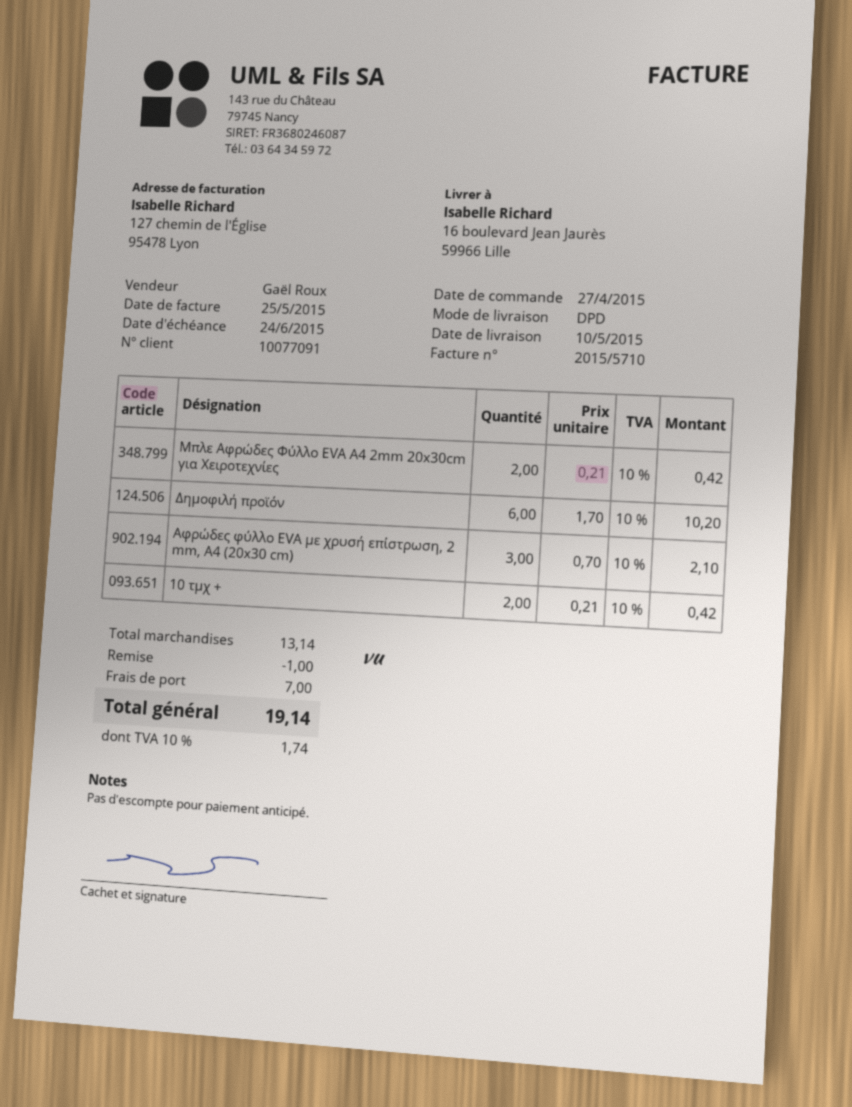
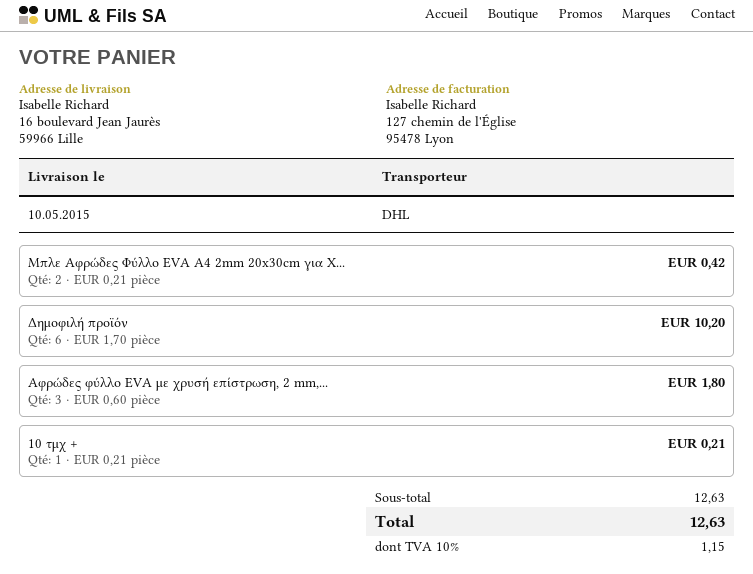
shipping method: DPD -> DHL
Αφρώδες φύλλο EVA με χρυσή επίστρωση, 2 mm, A4 (20x30 cm): 3 x 0.70 = 2.10 -> 3 x 0.60 = 1.80
10 τμχ +: 2 x 0.21 = 0.42 -> 1 x 0.21 = 0.21
subtotal: 13.14 -> 12.63
discount: 1.00 -> none
shipping: 7.00 -> none
tax: 10% = 1.74 -> 10% = 1.15
total: 19.14 -> 12.63

